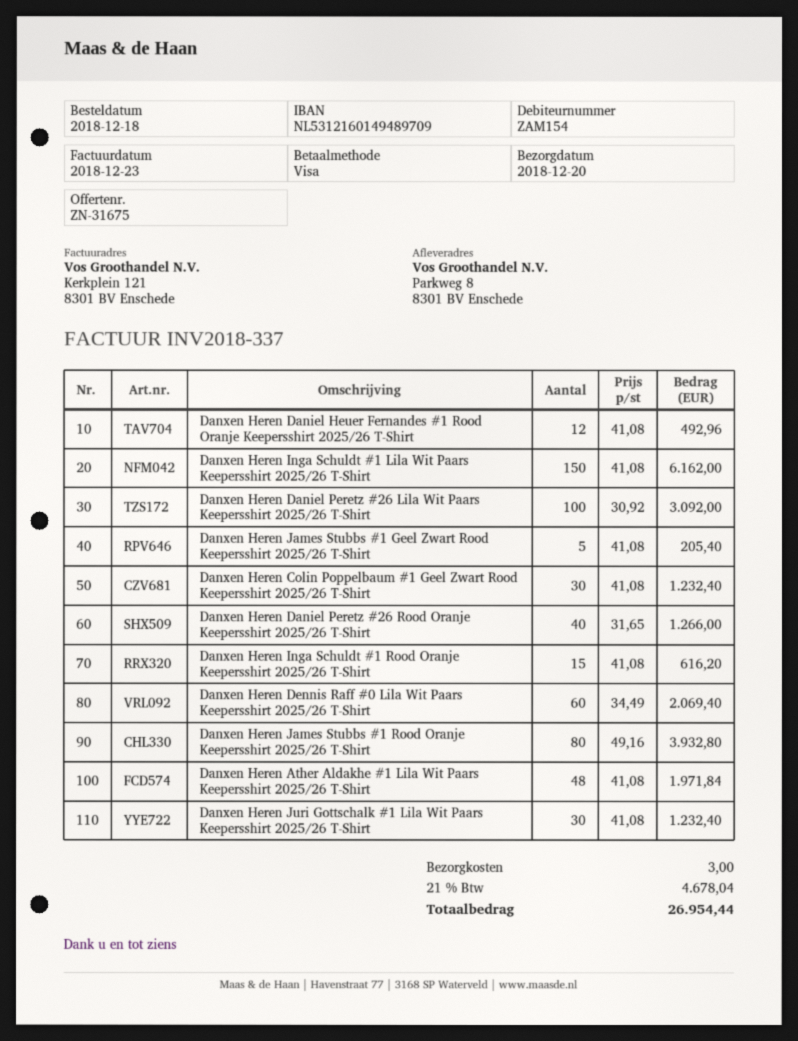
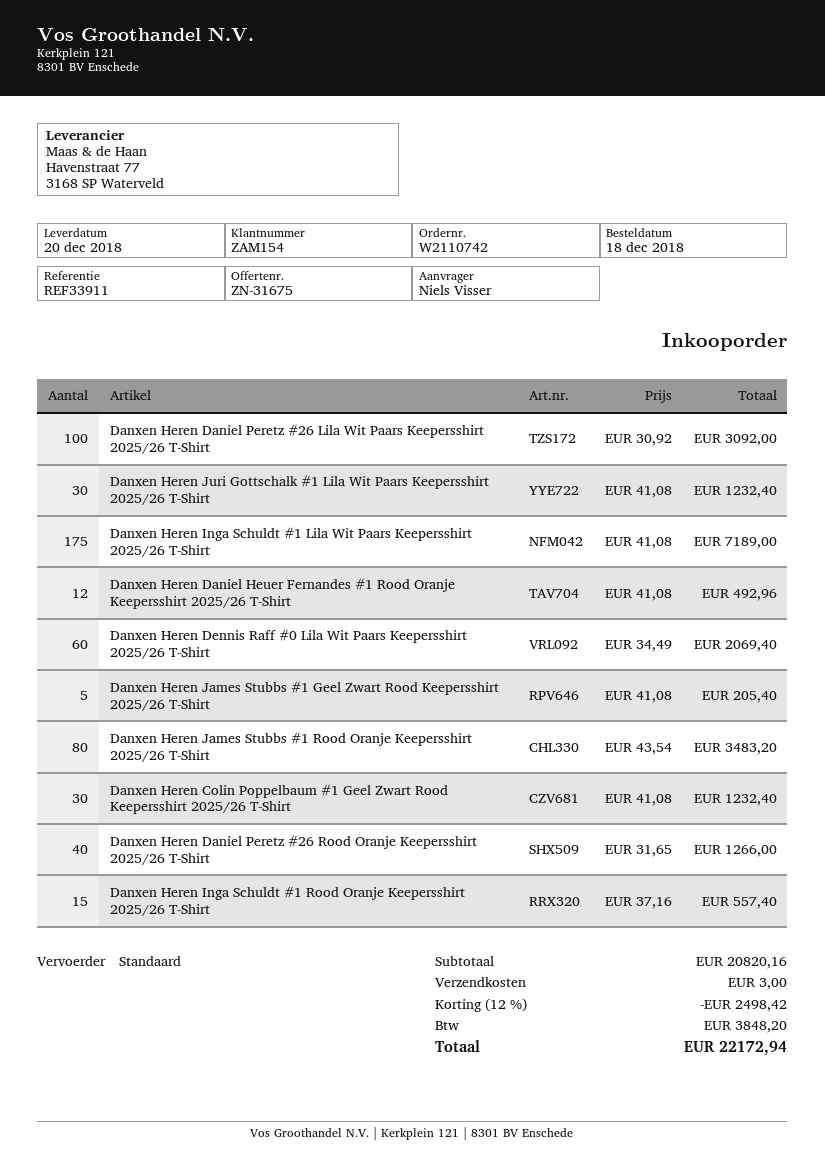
Danxen Heren Inga Schuldt #1 Lila Wit Paars Keepersshirt 2025/26 T-Shirt: 150 x 41.08 = 6162.00 -> 175 x 41.08 = 7189.00
Danxen Heren Inga Schuldt #1 Rood Oranje Keepersshirt 2025/26 T-Shirt: 15 x 41.08 = 616.20 -> 15 x 37.16 = 557.40
Danxen Heren James Stubbs #1 Rood Oranje Keepersshirt 2025/26 T-Shirt: 80 x 49.16 = 3932.80 -> 80 x 43.54 = 3483.20
Danxen Heren Ather Aldakhe #1 Lila Wit Paars Keepersshirt 2025/26 T-Shirt: 48 x 41.08 = 1971.84 -> none
discount: none -> 12% = 2498.42
tax: 4678.04 -> 3848.20
total: 26954.44 -> 22172.94

